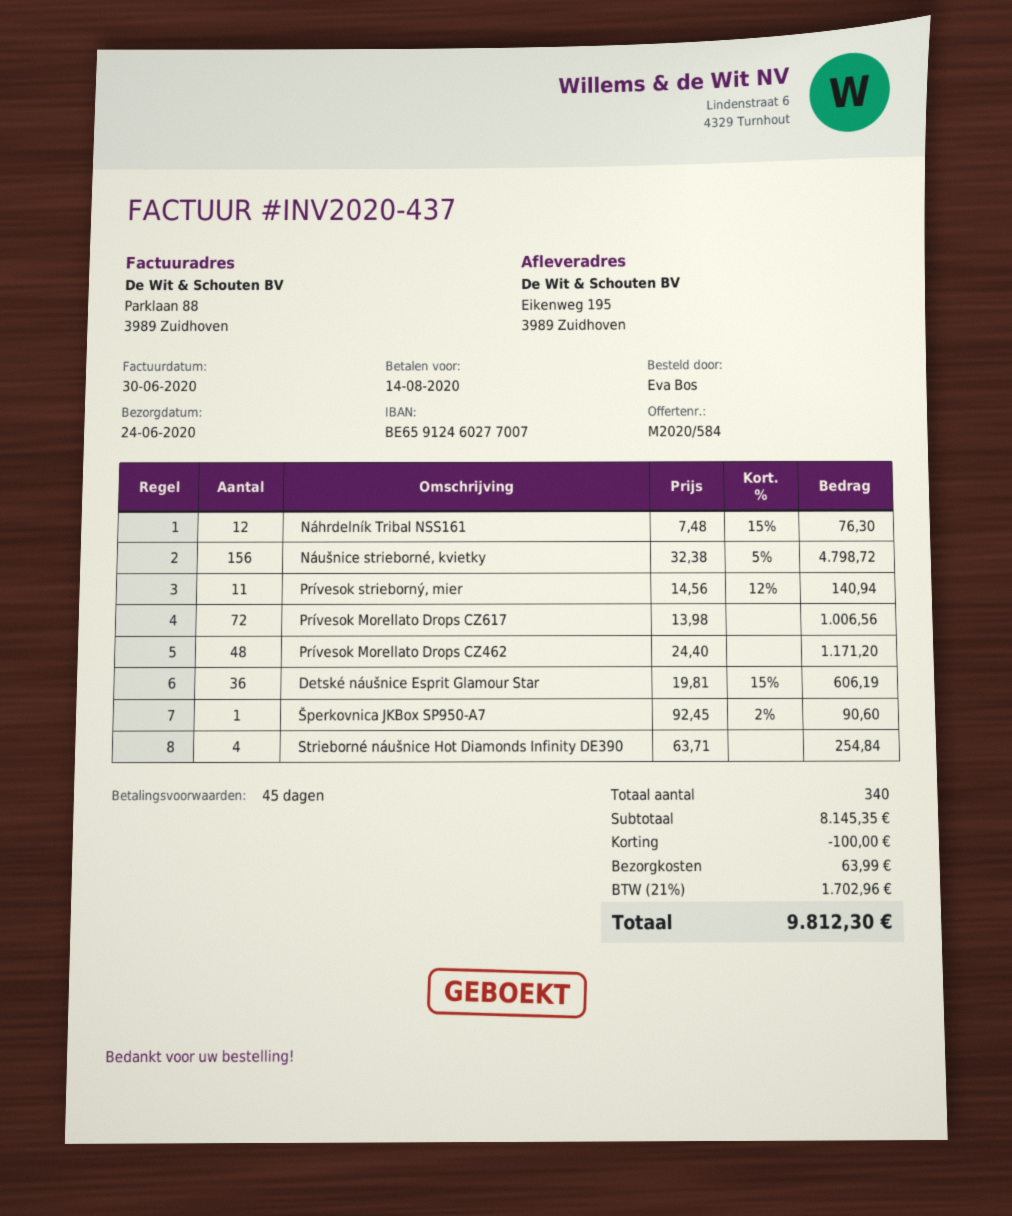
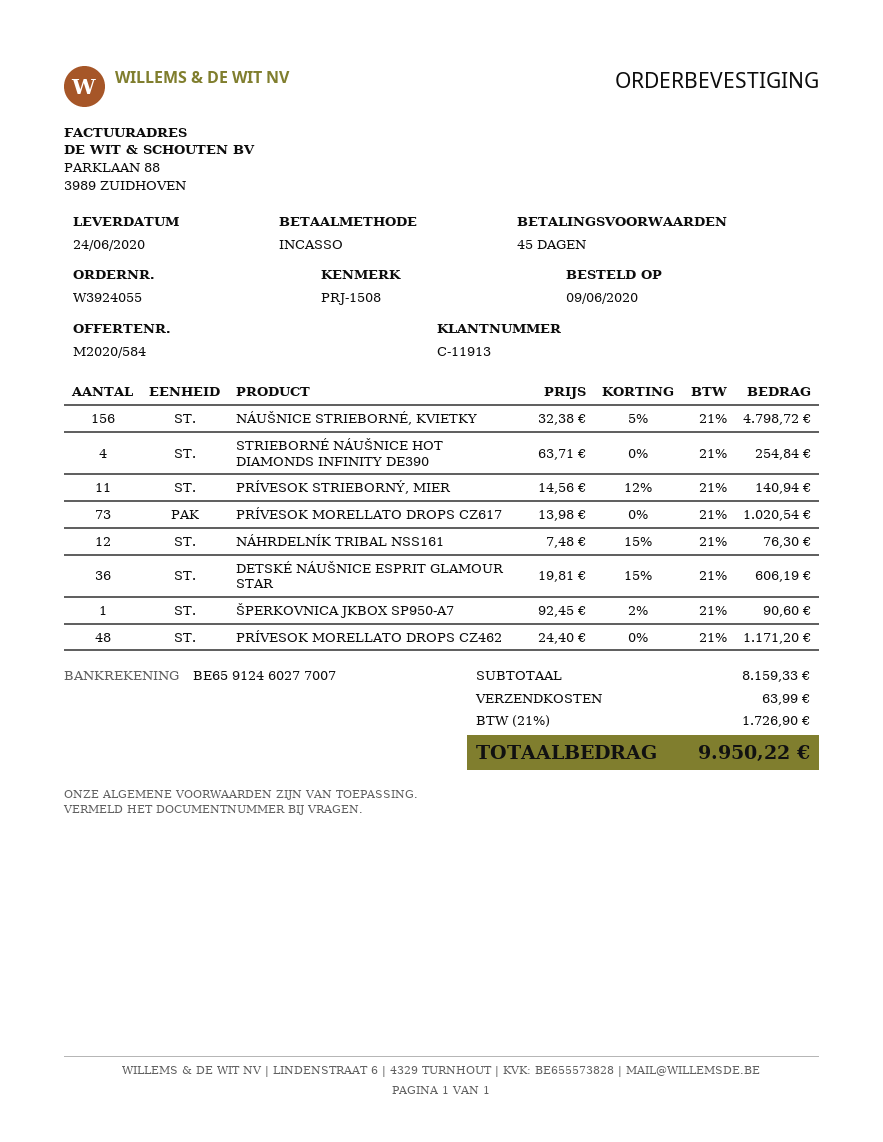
Prívesok Morellato Drops CZ617: 72 x 13.98 = 1006.56 -> 73 x 13.98 = 1020.54
subtotal: 8145.35 -> 8159.33
discount: 100.00 -> none
tax: 21% = 1702.96 -> 21% = 1726.90
total: 9812.30 -> 9950.22

